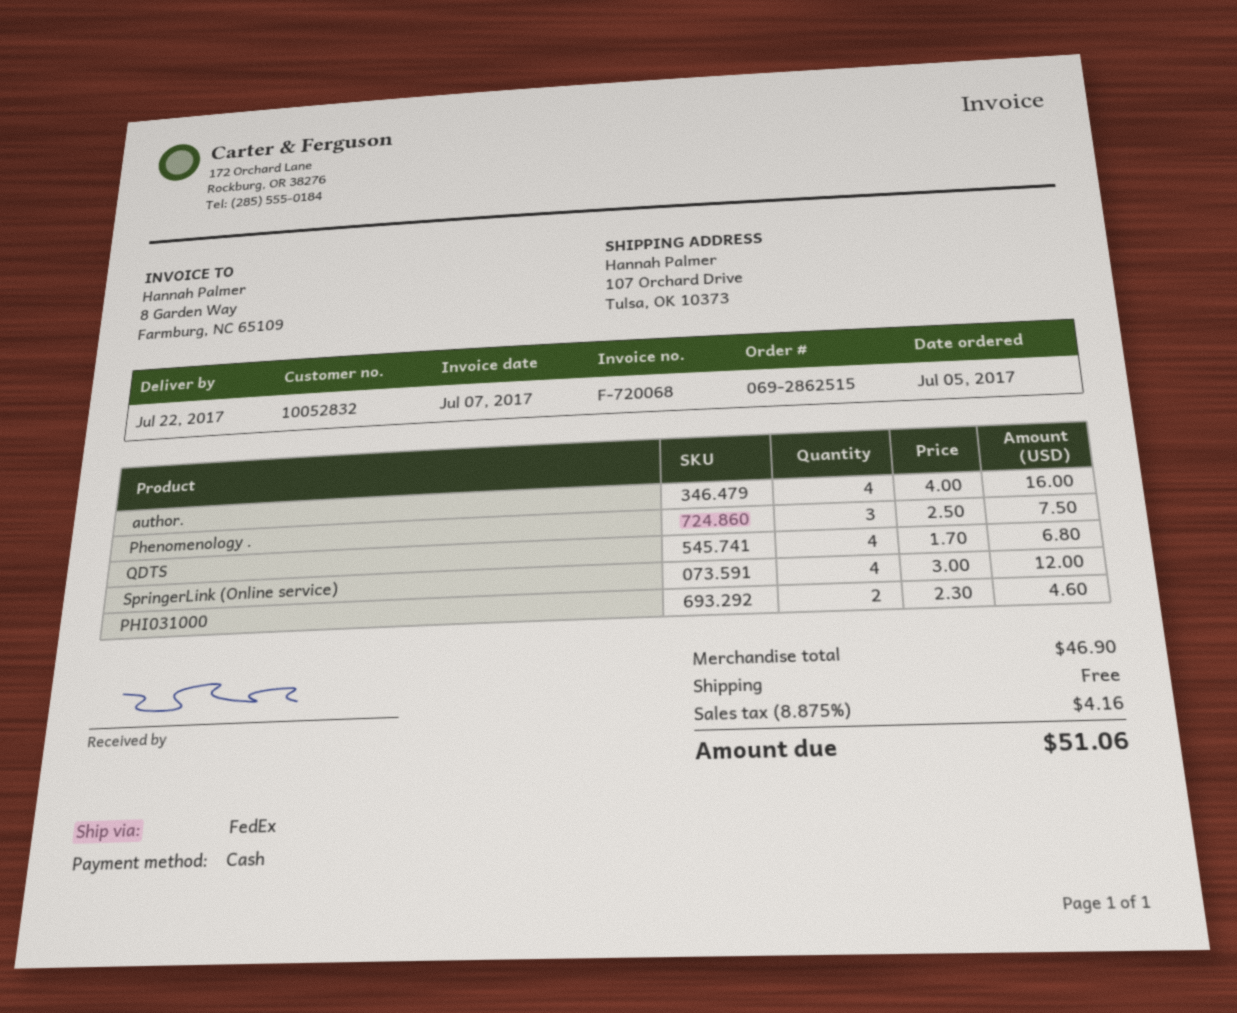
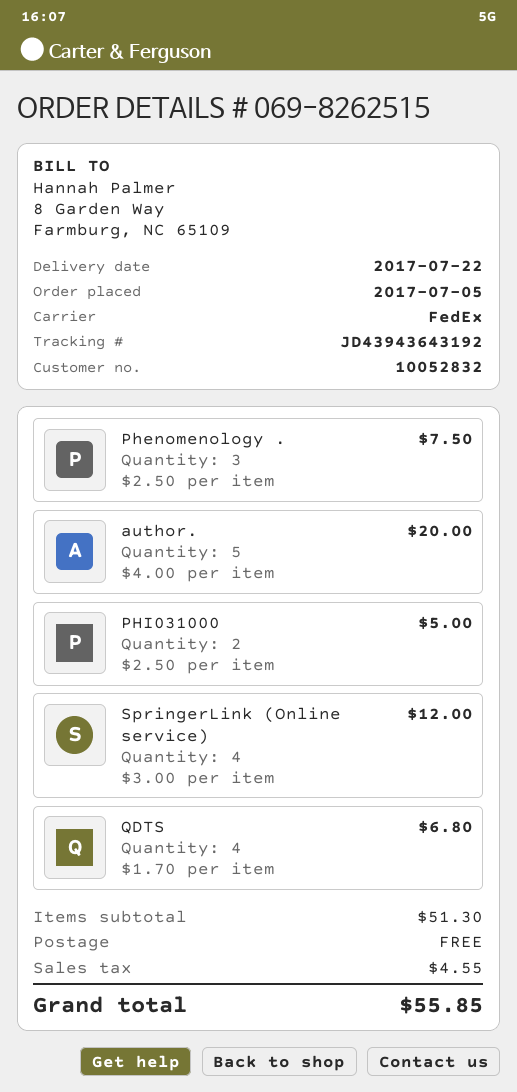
order number: 069-2862515 -> 069-8262515
author.: 4 x 4.00 = 16.00 -> 5 x 4.00 = 20.00
PHI031000: 2 x 2.30 = 4.60 -> 2 x 2.50 = 5.00
subtotal: 46.90 -> 51.30
tax: 4.16 -> 4.55
total: 51.06 -> 55.85

